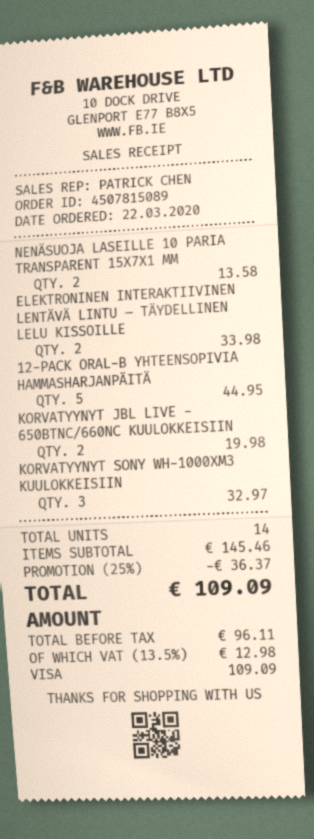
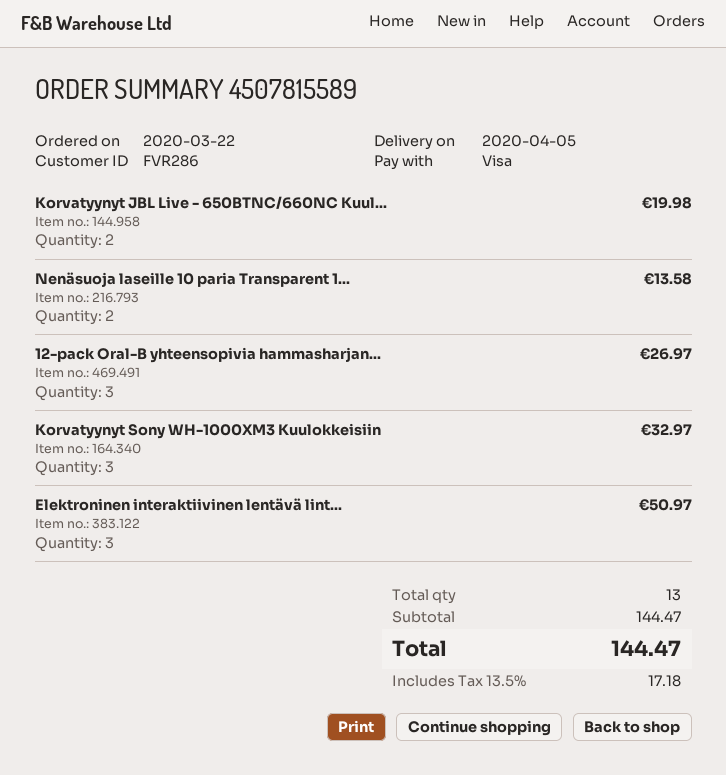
order number: 4507815089 -> 4507815589
ELEKTRONINEN INTERAKTIIVINEN LENTÄVÄ LINTU – TÄYDELLINEN LELU KISSOILLE: 2 for 33.98 -> 3 for 50.97
12-PACK ORAL-B YHTEENSOPIVIA HAMMASHARJANPÄITÄ: 5 for 44.95 -> 3 for 26.97
total quantity: 14 -> 13
subtotal: 145.46 -> 144.47
discount: 25% = 36.37 -> none
tax: 13.5% = 12.98 -> 13.5% = 17.18
total: 109.09 -> 144.47

